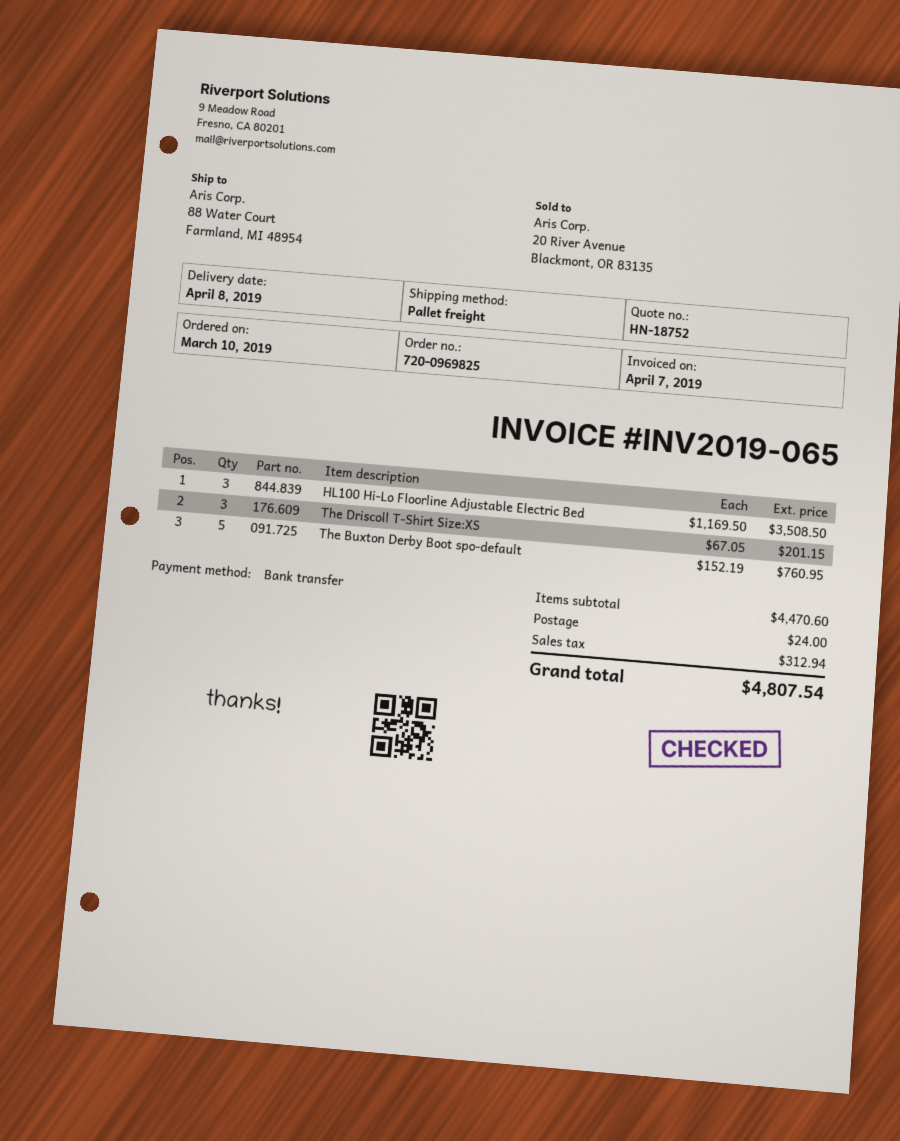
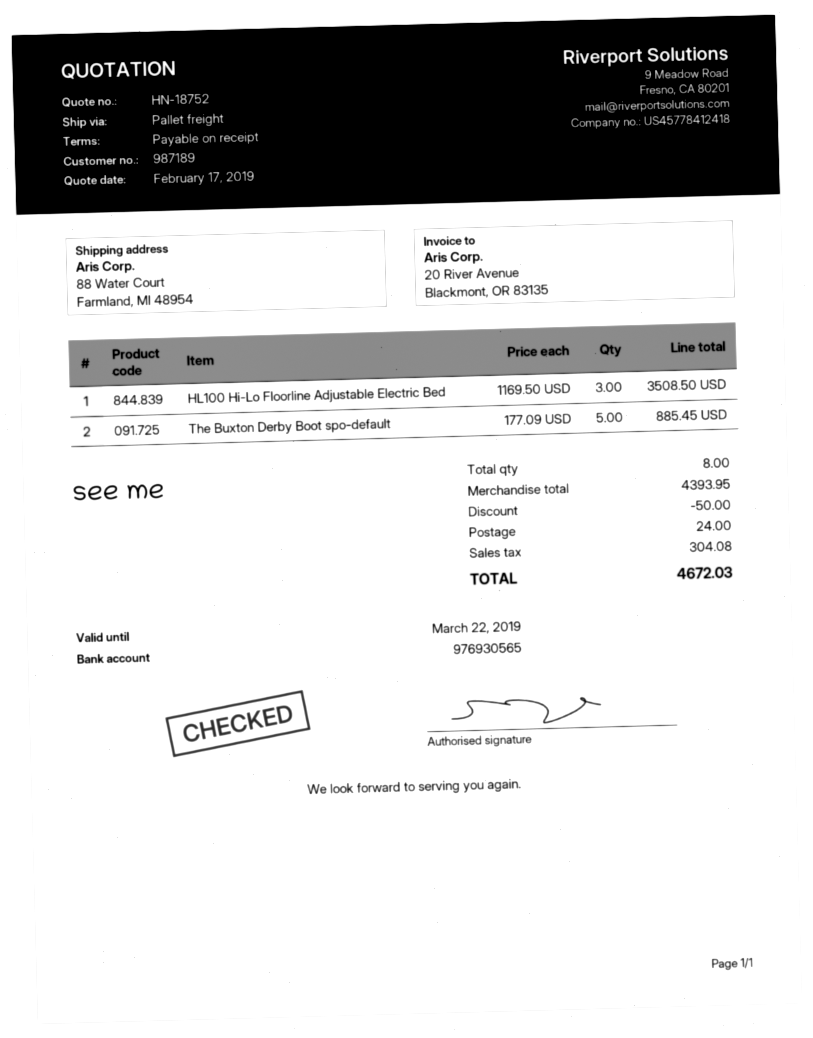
The Driscoll T-Shirt Size:XS: 3 x 67.05 = 201.15 -> none
The Buxton Derby Boot spo-default: 5 x 152.19 = 760.95 -> 5 x 177.09 = 885.45
subtotal: 4470.60 -> 4393.95
discount: none -> 50.00
tax: 312.94 -> 304.08
total: 4807.54 -> 4672.03

